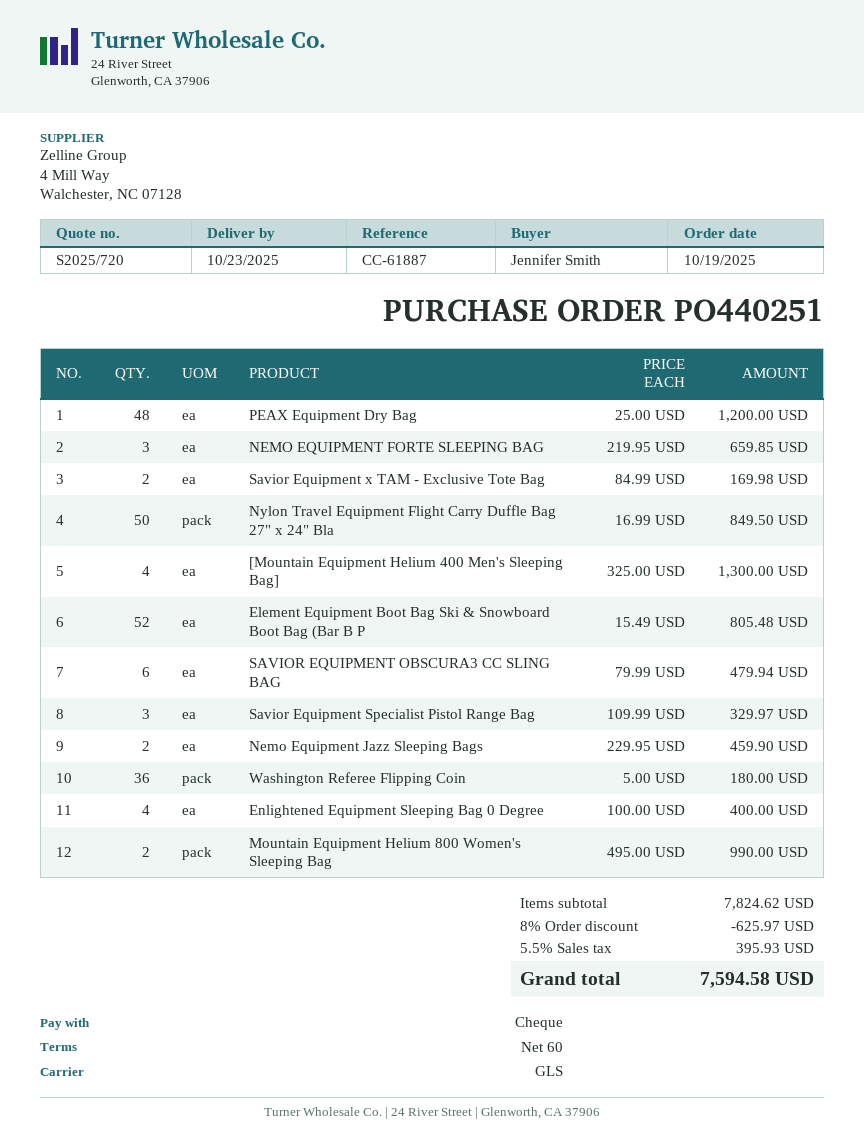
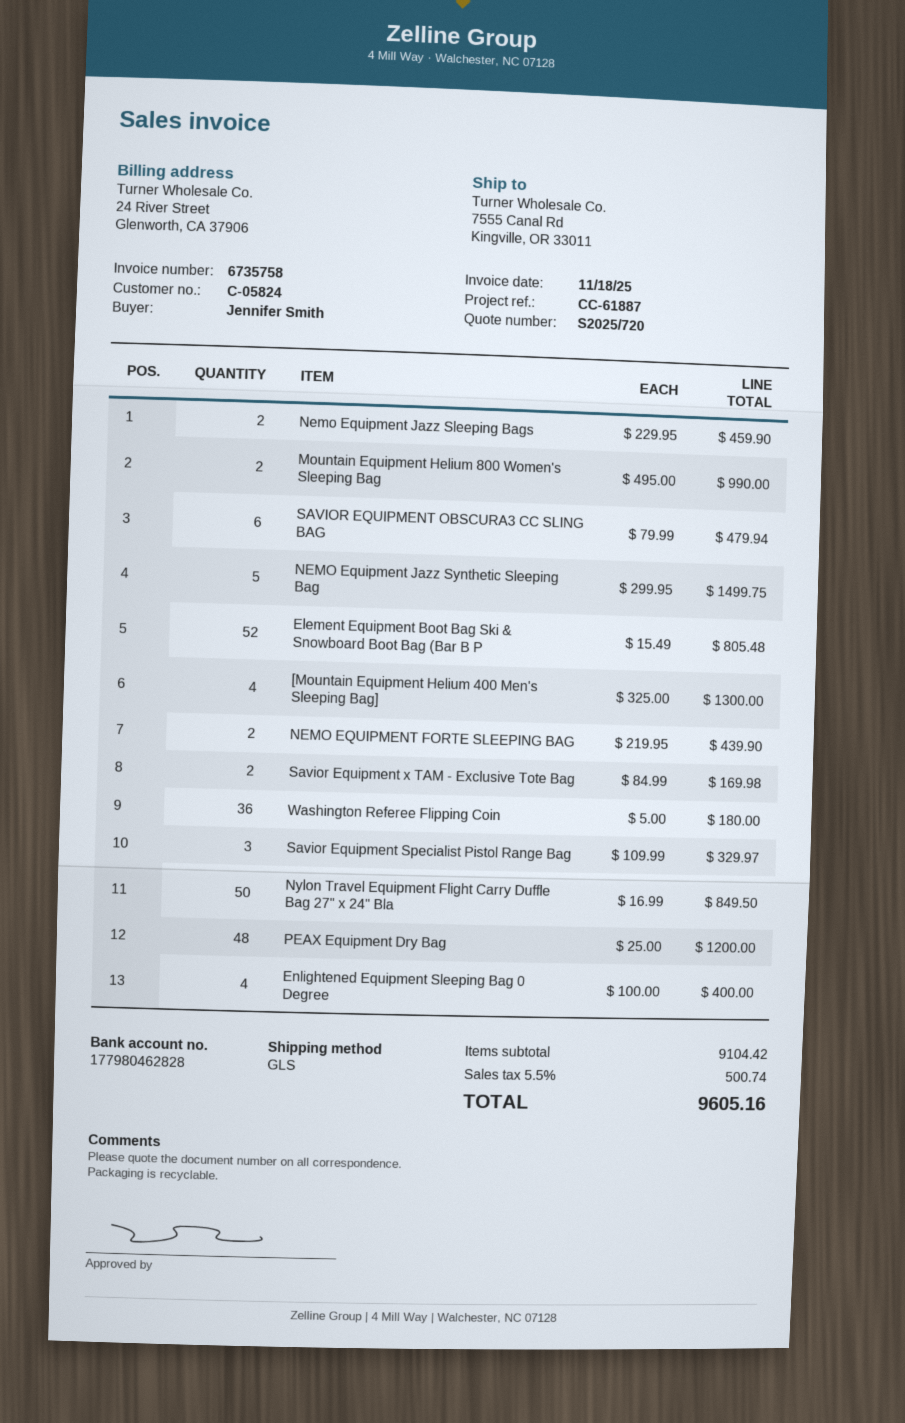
NEMO EQUIPMENT FORTE SLEEPING BAG: 3 x 219.95 = 659.85 -> 2 x 219.95 = 439.90
NEMO Equipment Jazz Synthetic Sleeping Bag: none -> 5 x 299.95 = 1499.75
subtotal: 7824.62 -> 9104.42
discount: 8% = 625.97 -> none
tax: 5.5% = 395.93 -> 5.5% = 500.74
total: 7594.58 -> 9605.16

